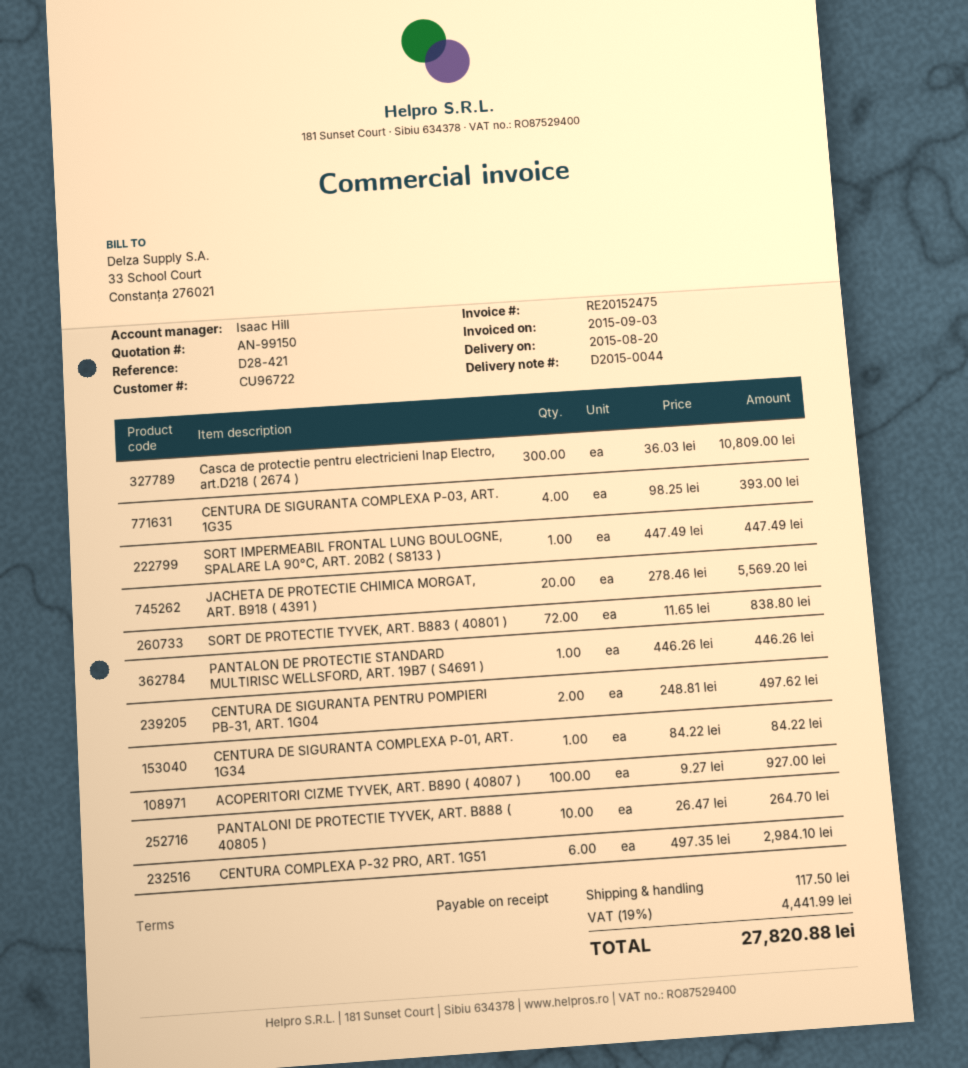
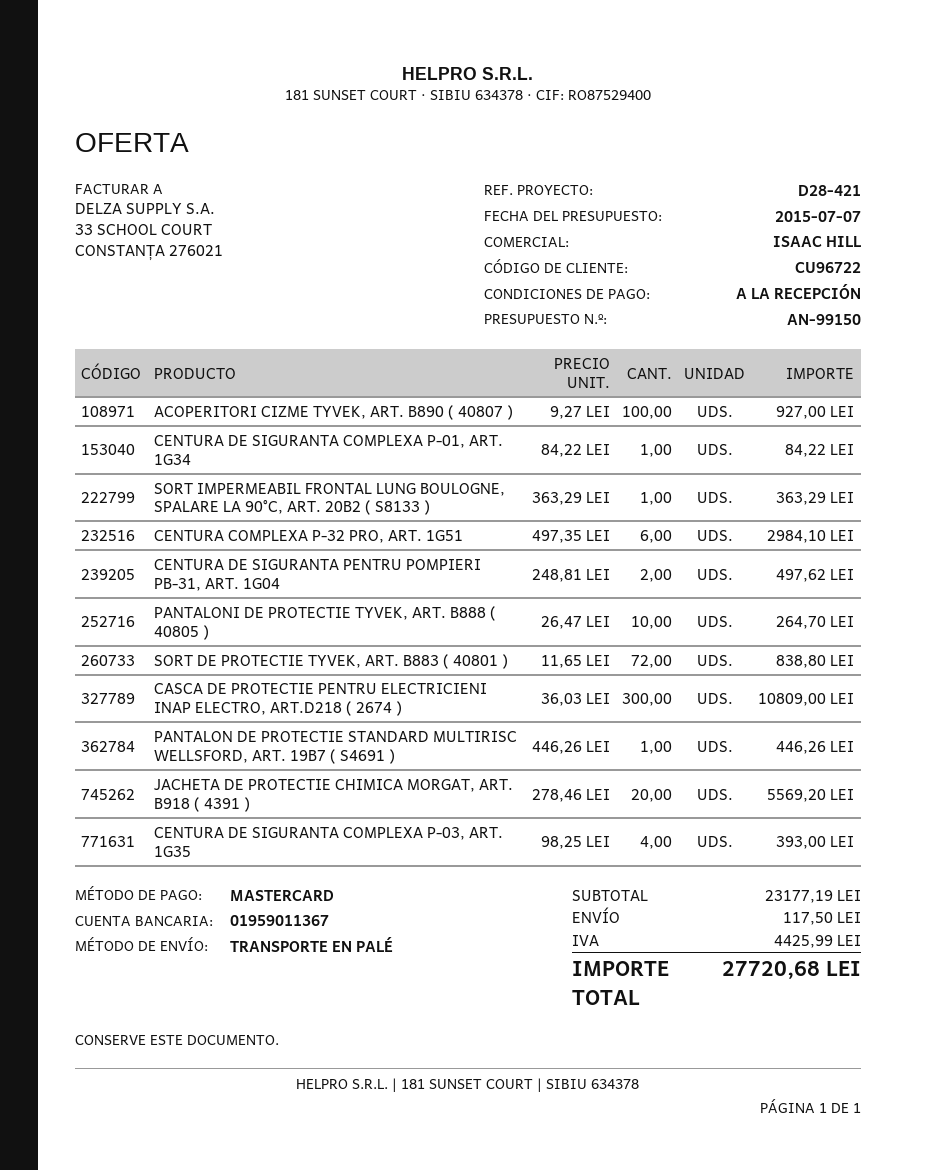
SORT IMPERMEABIL FRONTAL LUNG BOULOGNE, SPALARE LA 90°C, ART. 20B2 ( S8133 ): 1 x 447.49 = 447.49 -> 1 x 363.29 = 363.29
tax: 4441.99 -> 4425.99
total: 27820.88 -> 27720.68

